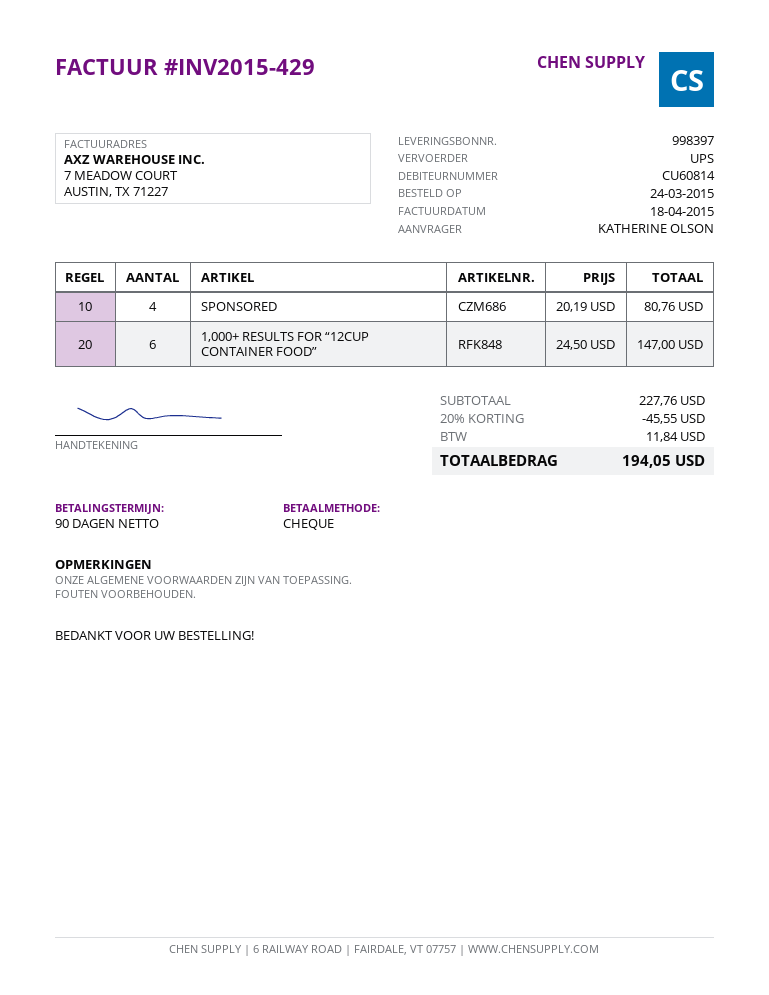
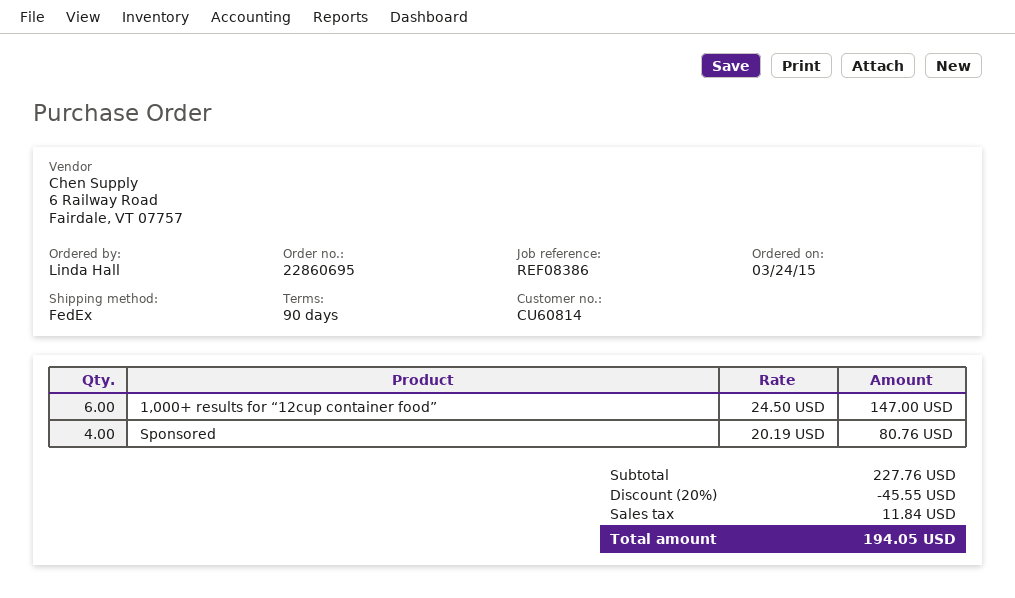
ordered by: KATHERINE OLSON -> Linda Hall
shipping method: UPS -> FedEx

